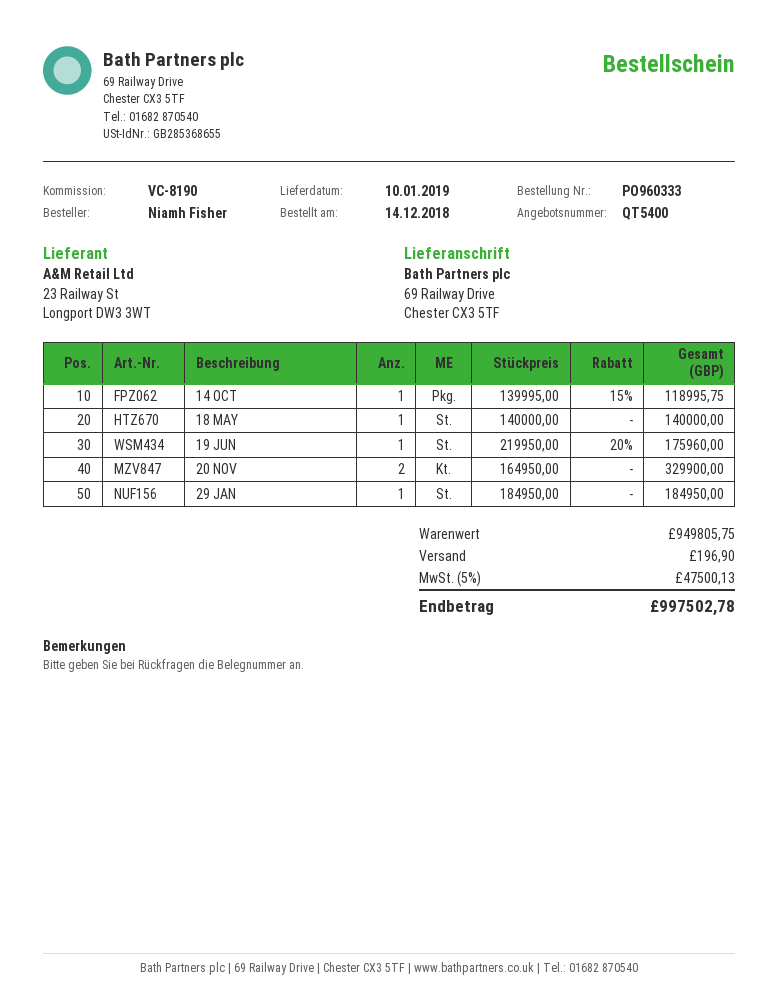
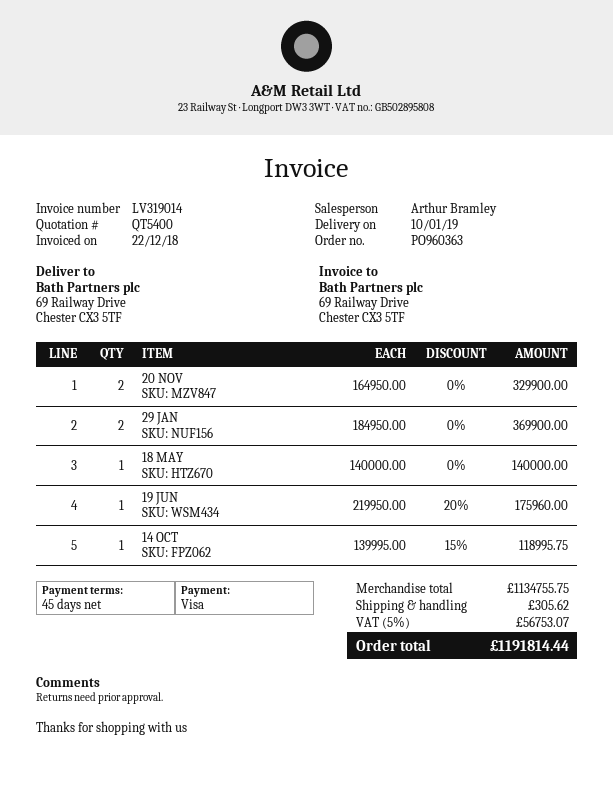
order number: PO960333 -> PO960363
29 JAN: 1 x 184950.00 = 184950.00 -> 2 x 184950.00 = 369900.00
subtotal: 949805.75 -> 1134755.75
shipping: 196.90 -> 305.62
tax: 5% = 47500.13 -> 5% = 56753.07
total: 997502.78 -> 1191814.44

